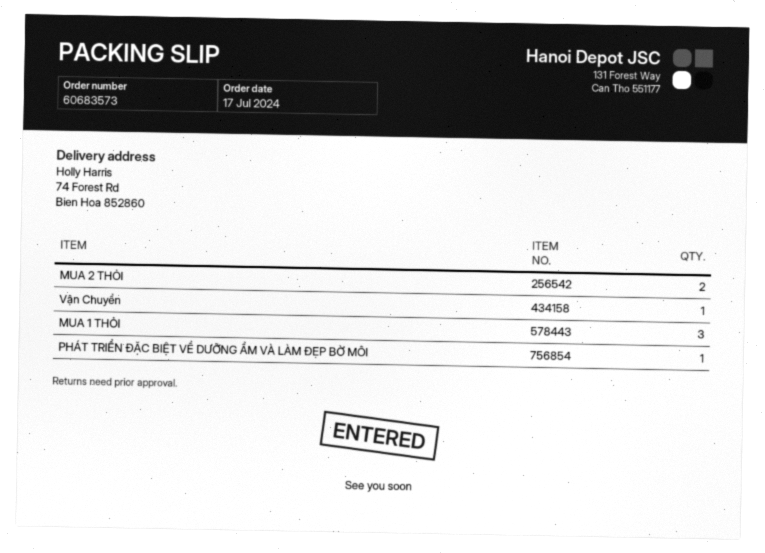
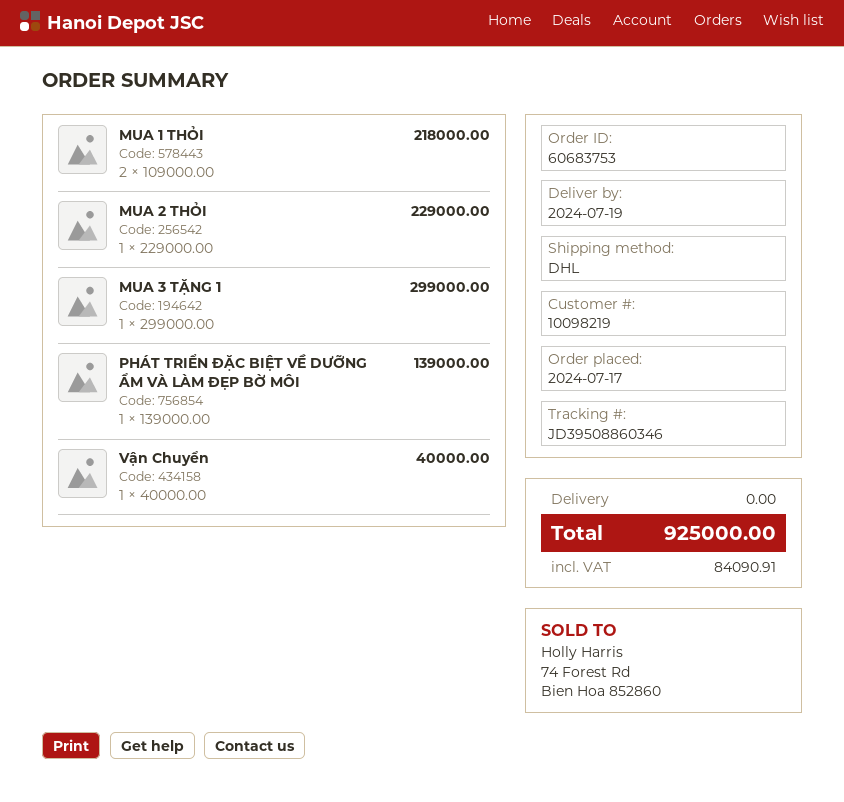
order number: 60683573 -> 60683753
MUA 2 THỎI: 2 -> 1
MUA 1 THỎI: 3 -> 2
MUA 3 TẶNG 1: none -> 1

